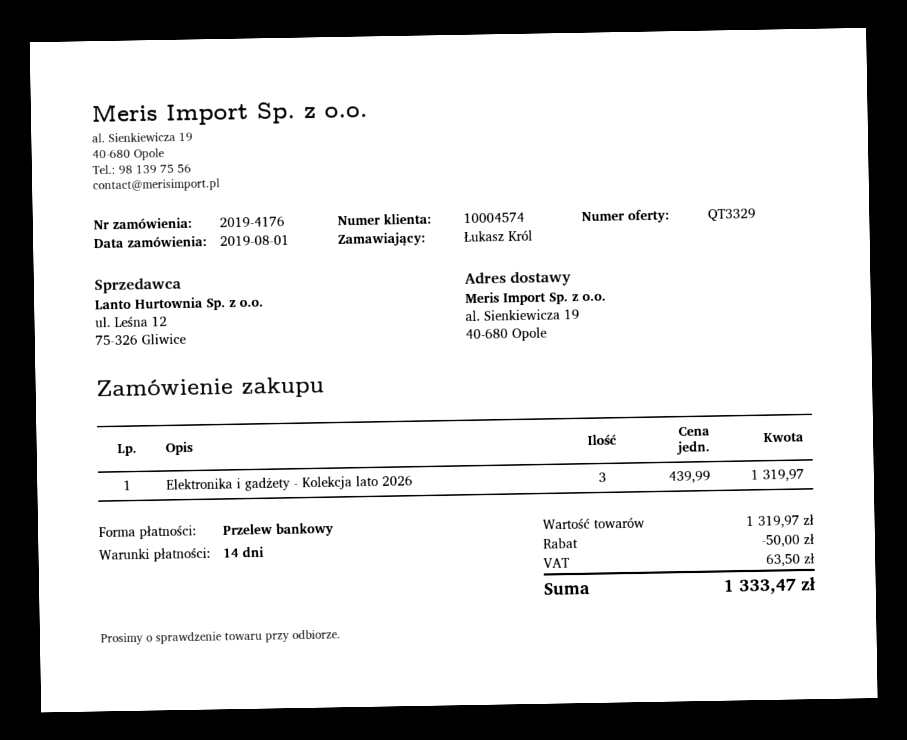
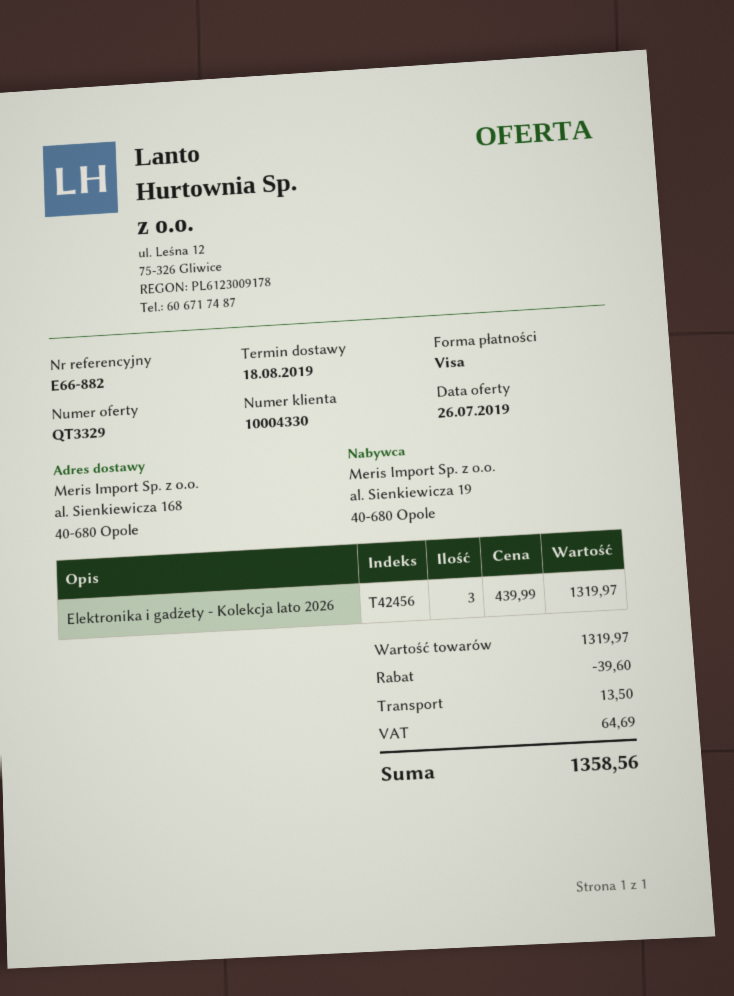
customer number: 10004574 -> 10004330
payment method: bank transfer -> Visa
ship to: al. Sienkiewicza 19, 40-680 Opole -> al. Sienkiewicza 168, 40-680 Opole
discount: 50.00 -> 39.60
shipping: none -> 13.50
tax: 63.50 -> 64.69
total: 1333.47 -> 1358.56

